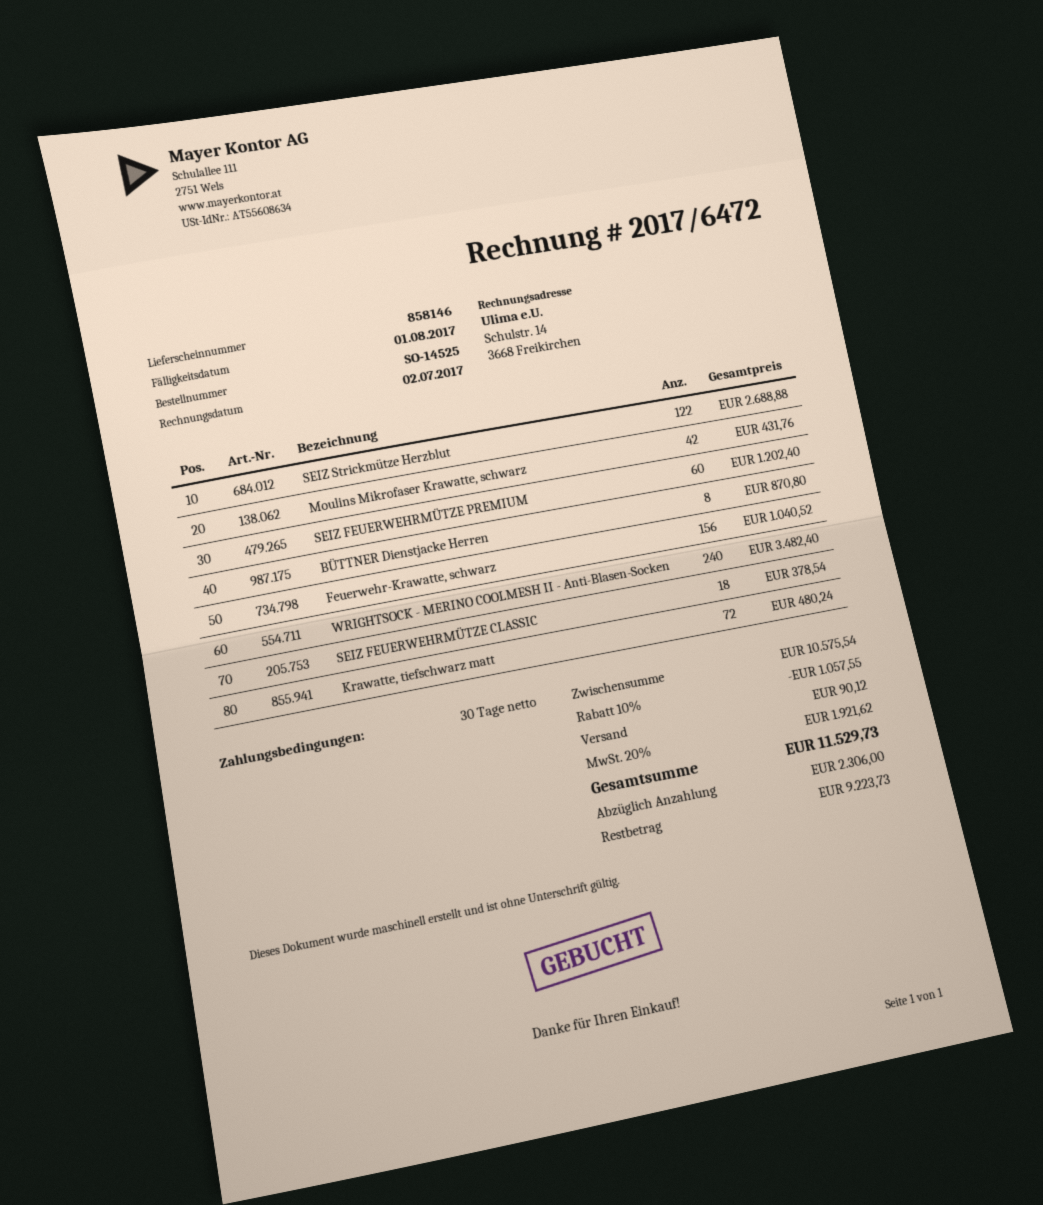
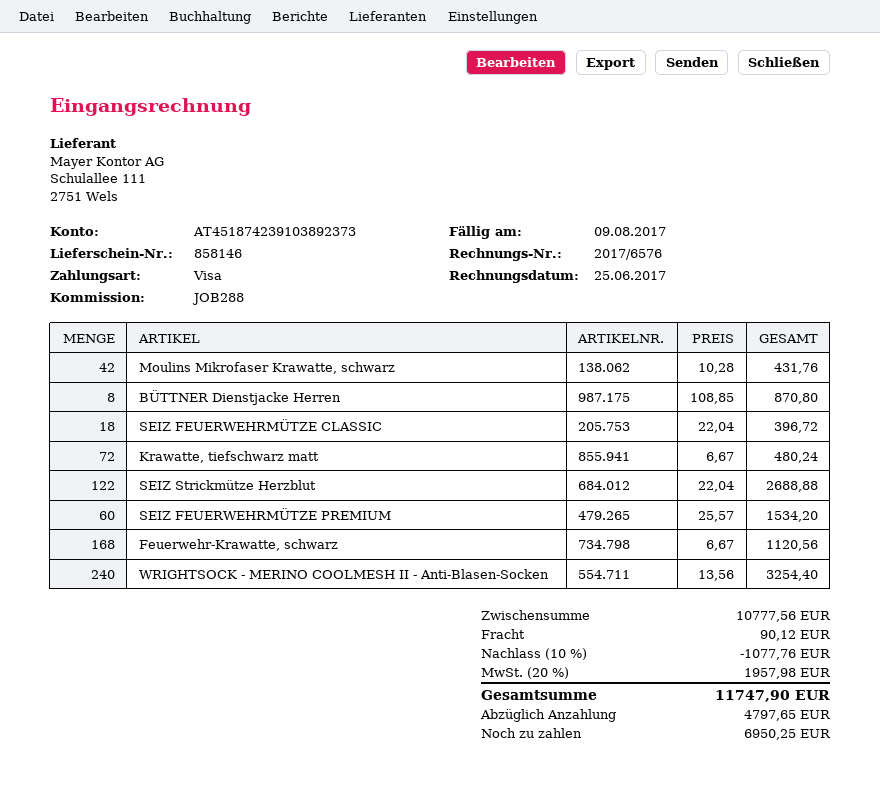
invoice number: 2017/6472 -> 2017/6576
invoice date: 2017-07-02 -> 2017-06-25
due date: 2017-08-01 -> 2017-08-09
SEIZ FEUERWEHRMÜTZE PREMIUM: 60 for 1202.40 -> 60 for 1534.20
Feuerwehr-Krawatte, schwarz: 156 for 1040.52 -> 168 for 1120.56
WRIGHTSOCK - MERINO COOLMESH II - Anti-Blasen-Socken: 240 for 3482.40 -> 240 for 3254.40
SEIZ FEUERWEHRMÜTZE CLASSIC: 18 for 378.54 -> 18 for 396.72
subtotal: 10575.54 -> 10777.56
discount: 10% = 1057.55 -> 10% = 1077.76
tax: 20% = 1921.62 -> 20% = 1957.98
total: 11529.73 -> 11747.90
deposit: 2306.00 -> 4797.65
balance: 9223.73 -> 6950.25

